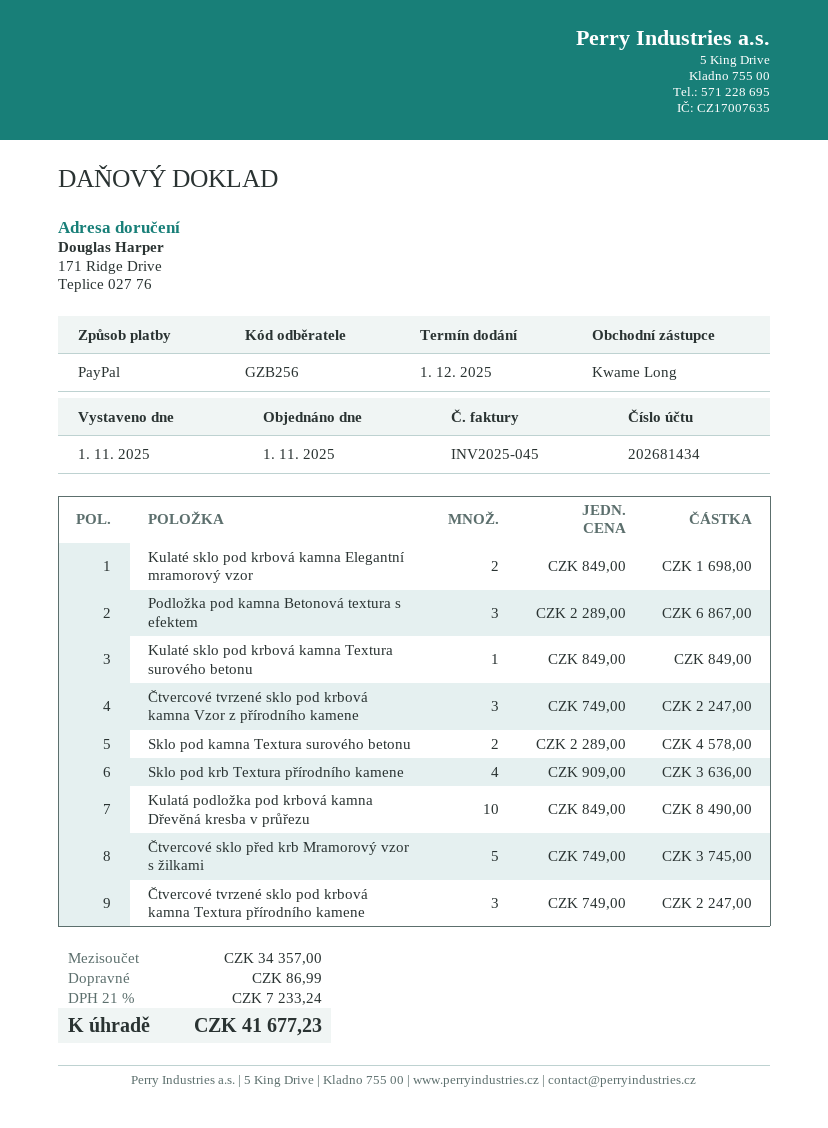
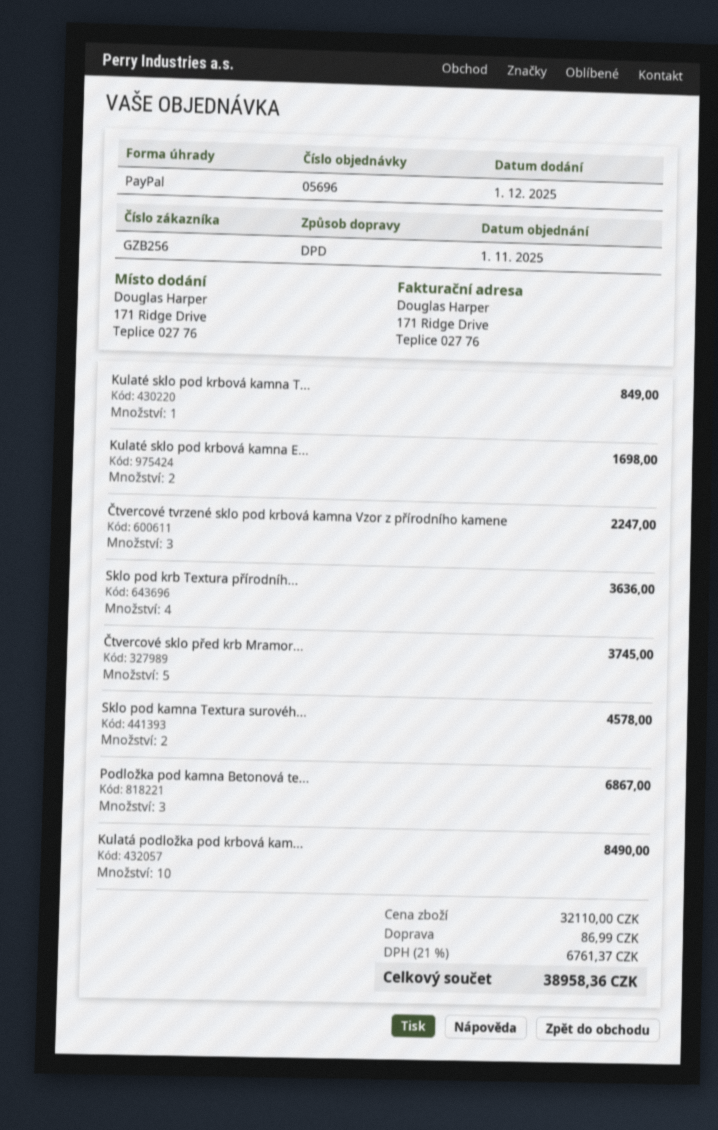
Čtvercové tvrzené sklo pod krbová kamna Textura přírodního kamene: 3 for 2247.00 -> none
subtotal: 34357.00 -> 32110.00
tax: 21% = 7233.24 -> 21% = 6761.37
total: 41677.23 -> 38958.36

